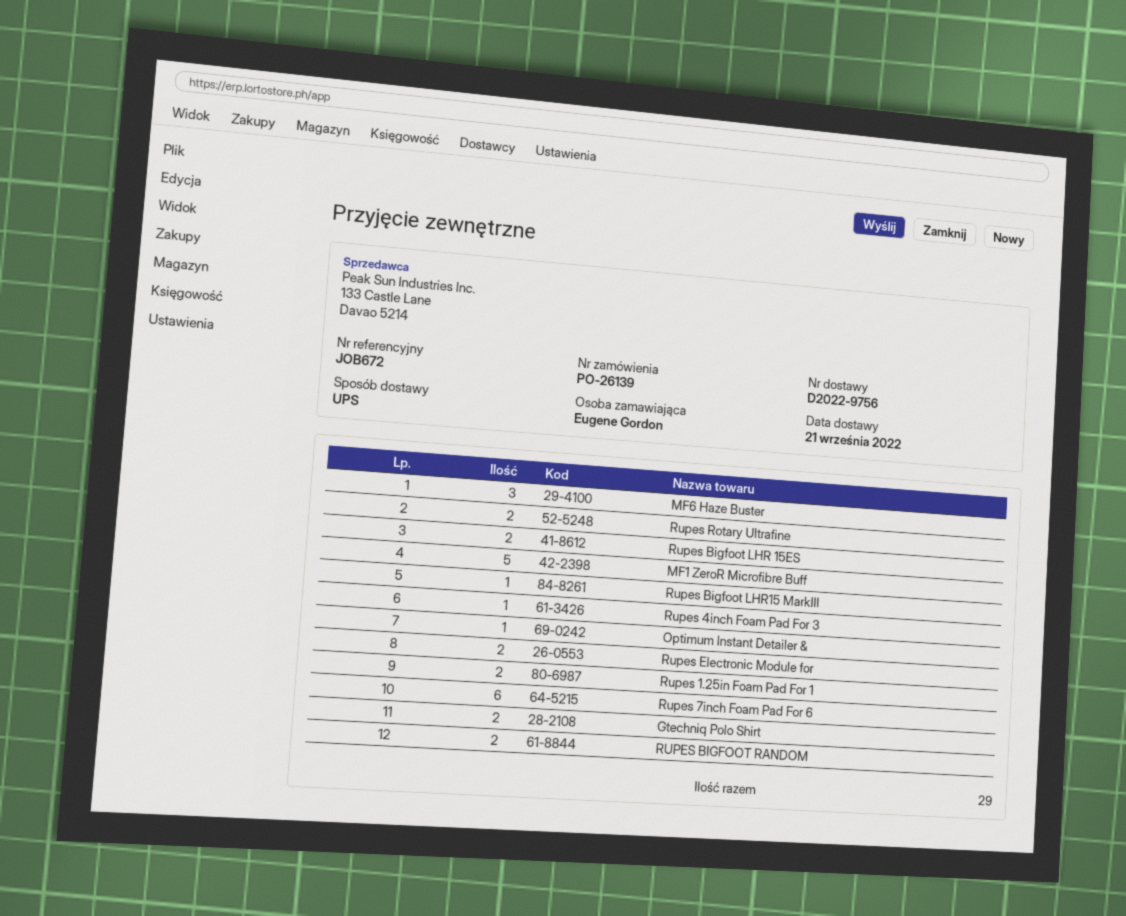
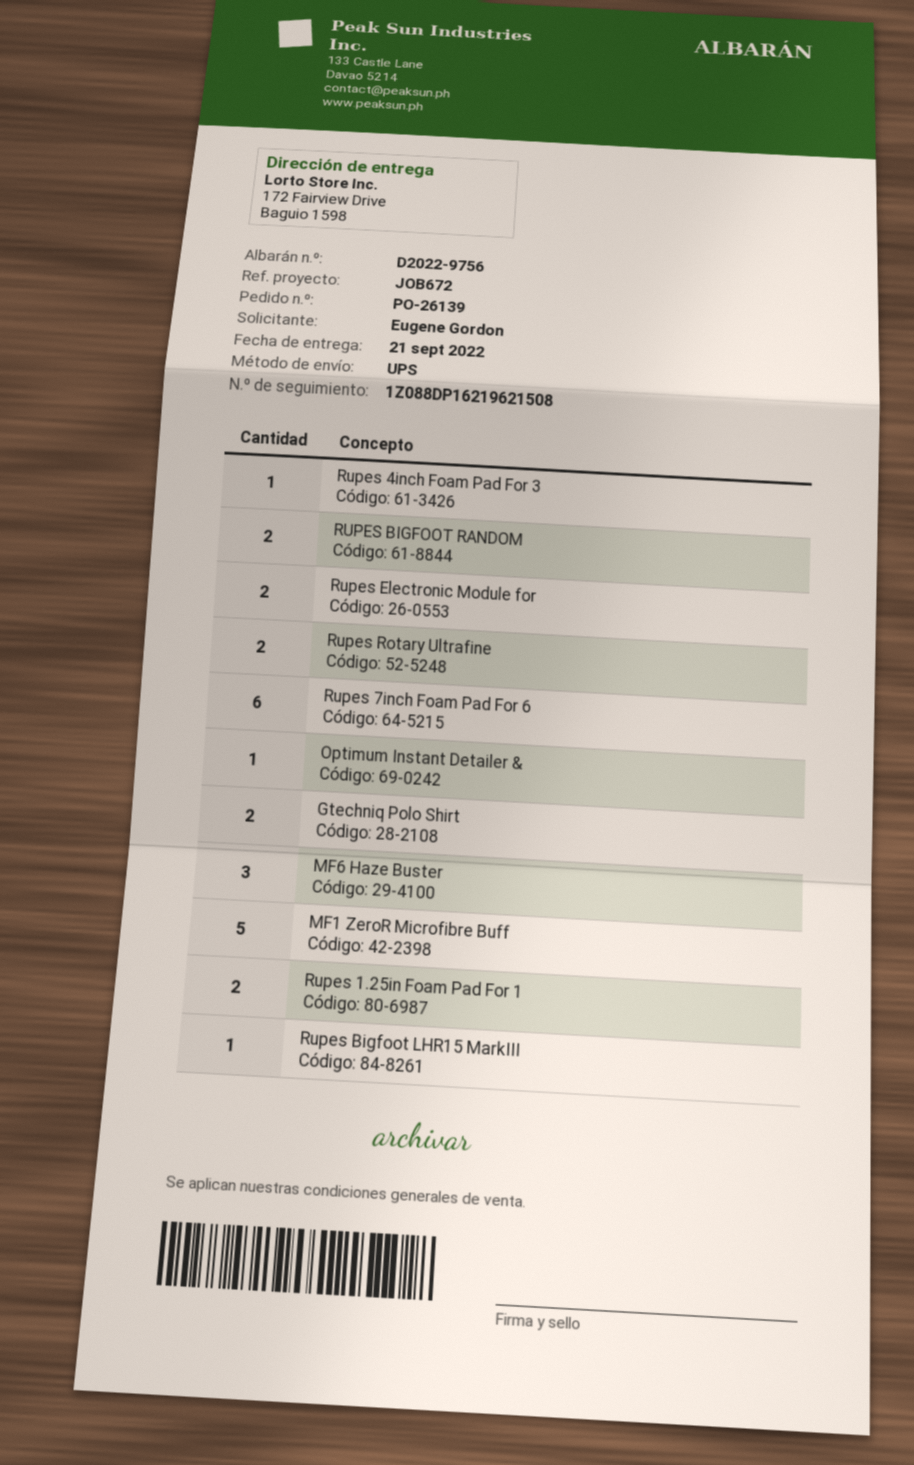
Rupes Bigfoot LHR 15ES: 2 -> none

